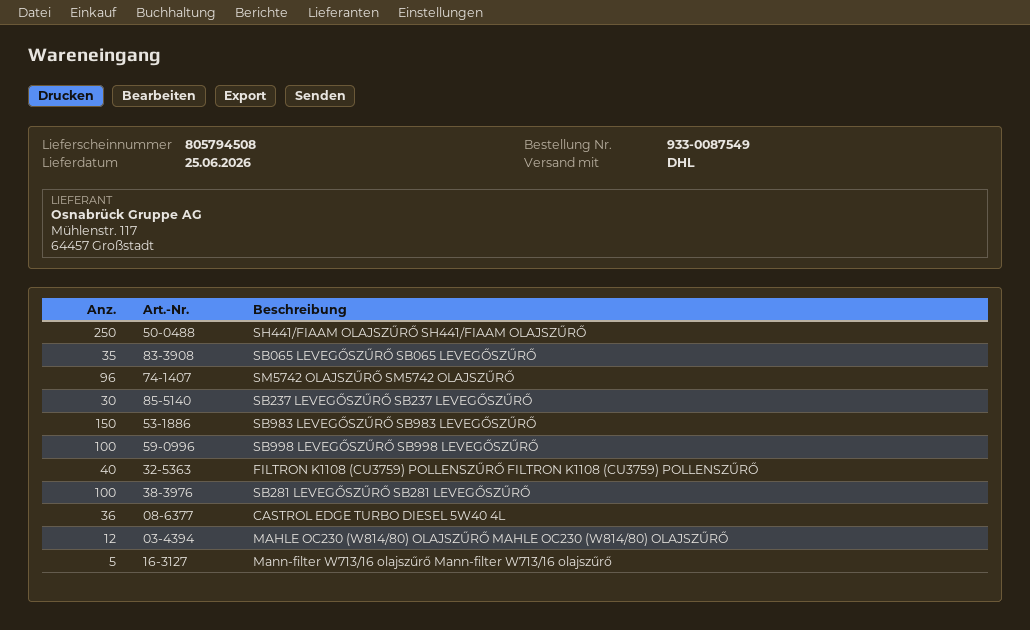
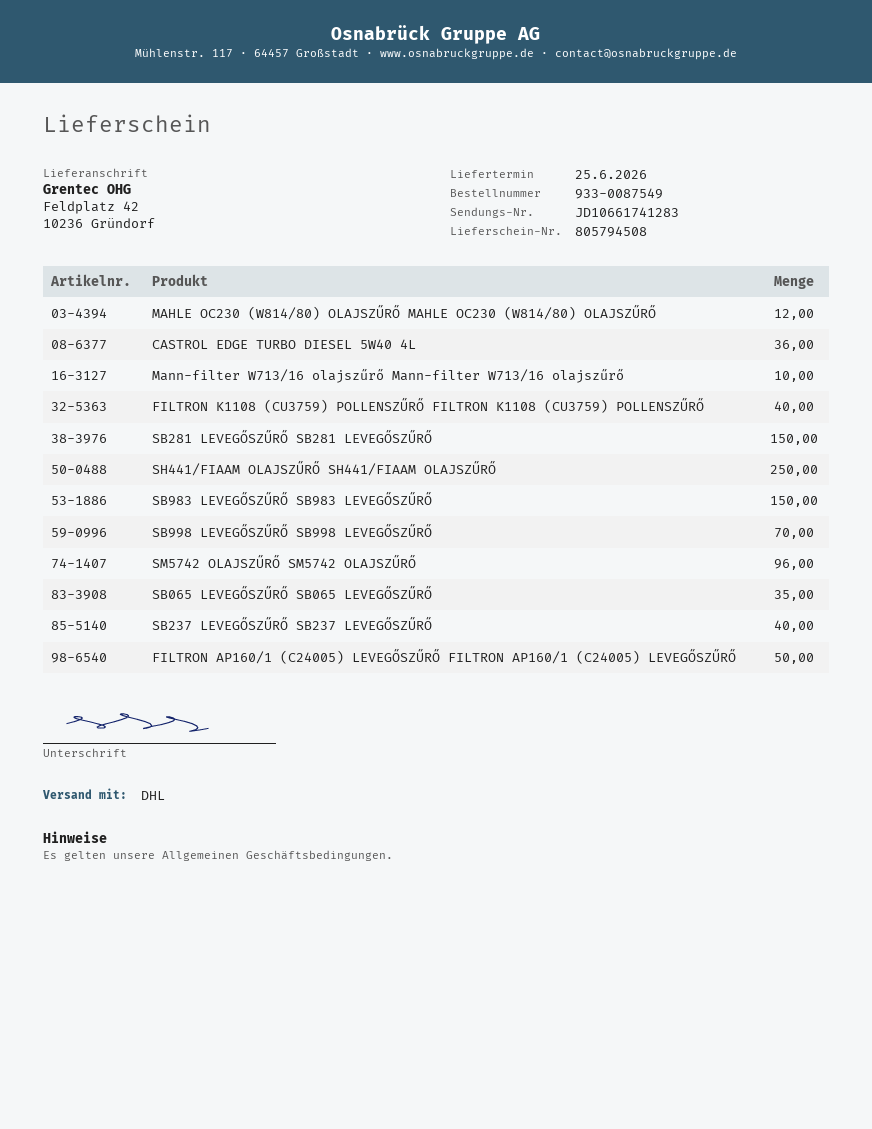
SB237 LEVEGŐSZŰRŐ SB237 LEVEGŐSZŰRŐ: 30 -> 40
SB998 LEVEGŐSZŰRŐ SB998 LEVEGŐSZŰRŐ: 100 -> 70
SB281 LEVEGŐSZŰRŐ SB281 LEVEGŐSZŰRŐ: 100 -> 150
Mann-filter W713/16 olajszűrő Mann-filter W713/16 olajszűrő: 5 -> 10
FILTRON AP160/1 (C24005) LEVEGŐSZŰRŐ FILTRON AP160/1 (C24005) LEVEGŐSZŰRŐ: none -> 50

